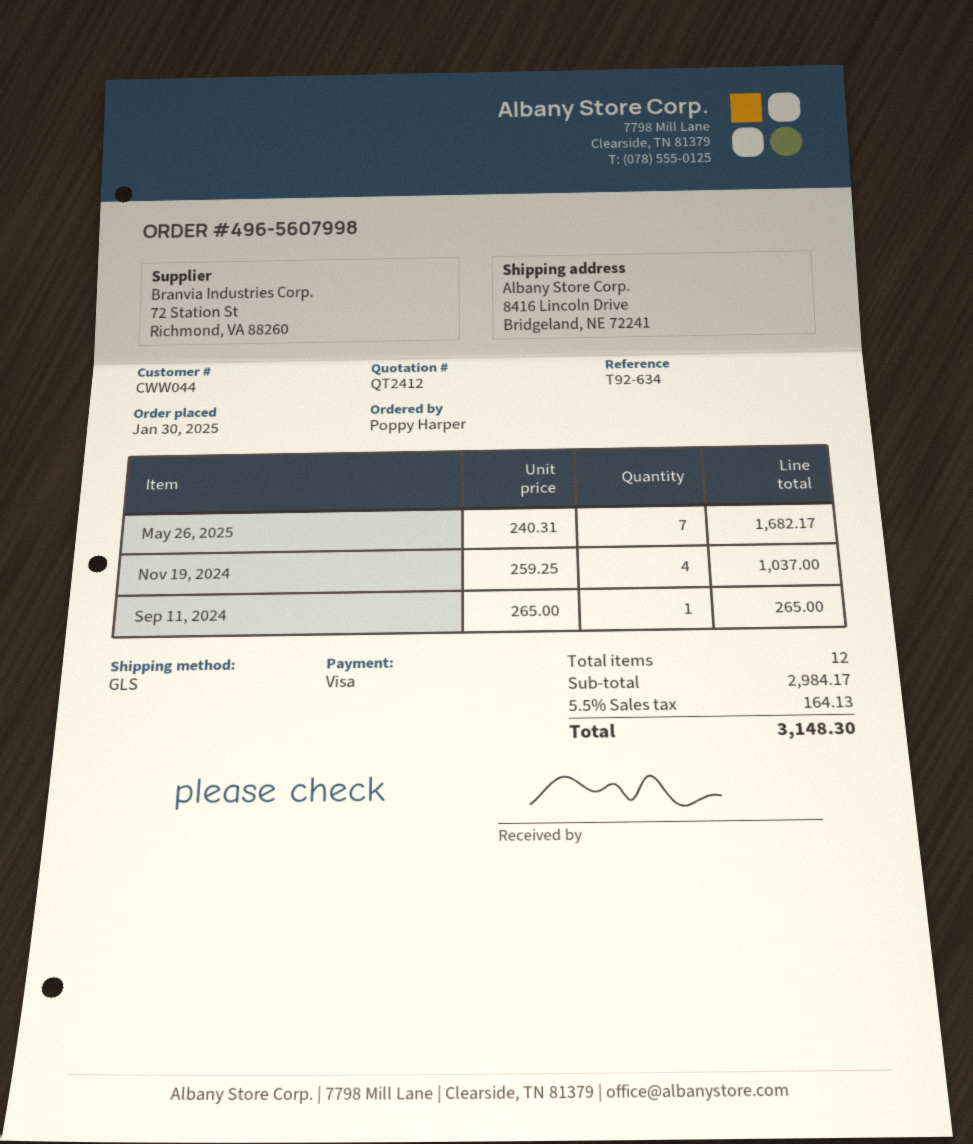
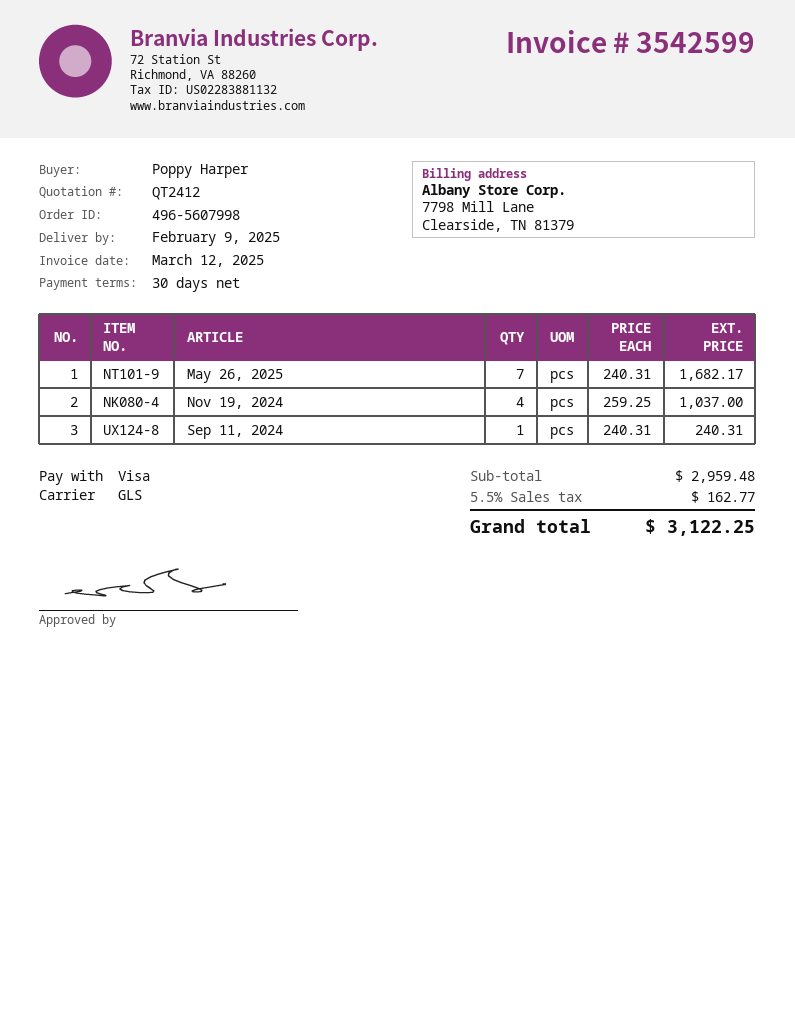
Sep 11, 2024: 1 x 265.00 = 265.00 -> 1 x 240.31 = 240.31
subtotal: 2984.17 -> 2959.48
tax: 5.5% = 164.13 -> 5.5% = 162.77
total: 3148.30 -> 3122.25

